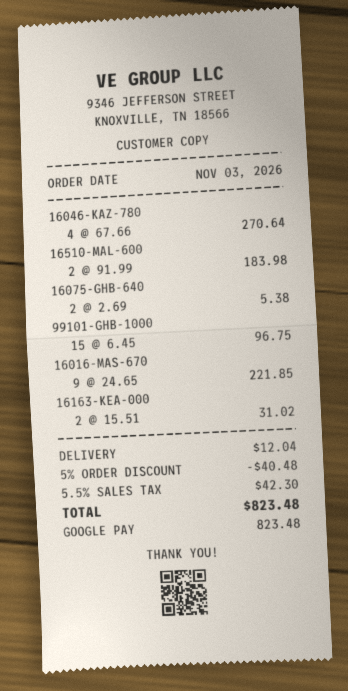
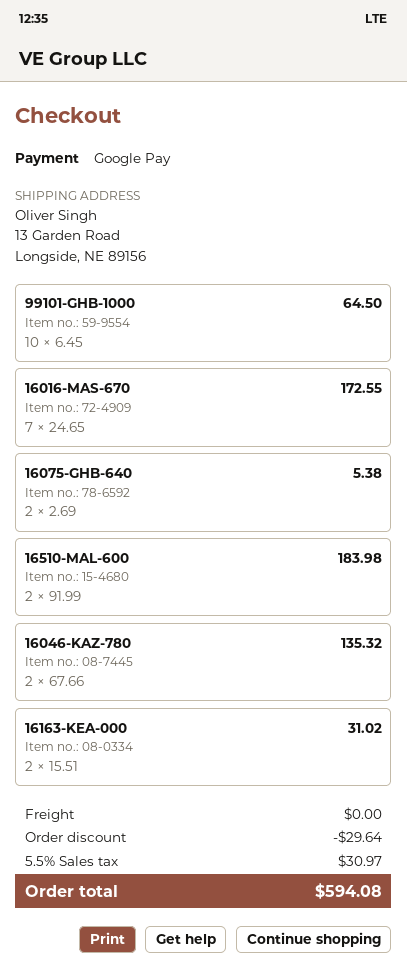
16046-KAZ-780: 4 x 67.66 = 270.64 -> 2 x 67.66 = 135.32
99101-GHB-1000: 15 x 6.45 = 96.75 -> 10 x 6.45 = 64.50
16016-MAS-670: 9 x 24.65 = 221.85 -> 7 x 24.65 = 172.55
discount: 40.48 -> 29.64
shipping: 12.04 -> 0.00
tax: 5.5% = 42.30 -> 5.5% = 30.97
total: 823.48 -> 594.08

